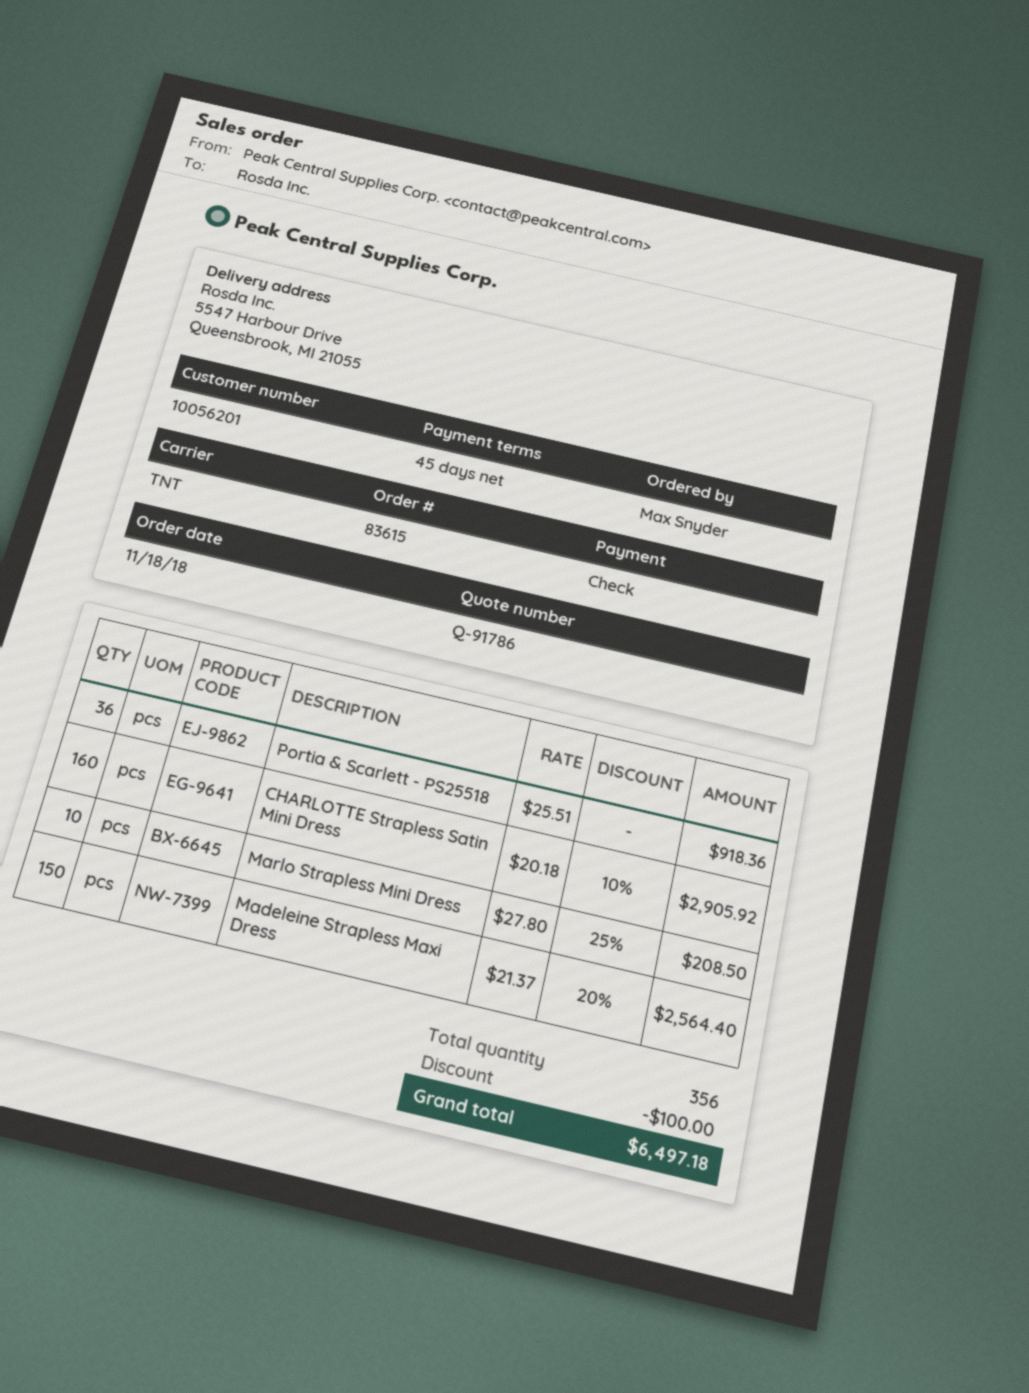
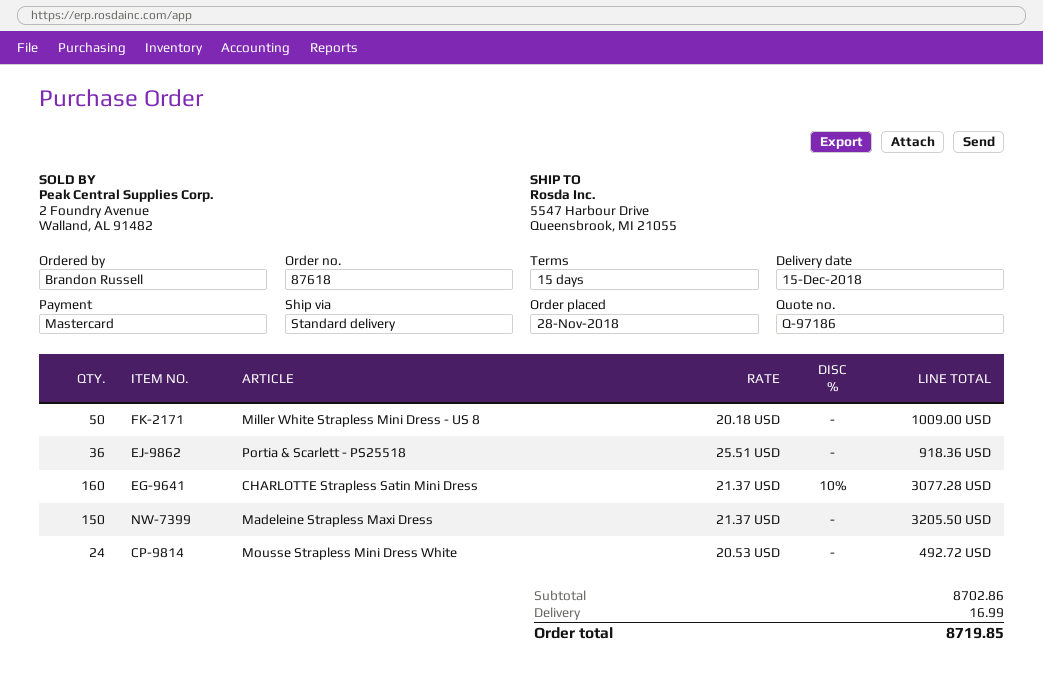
quote number: Q-91786 -> Q-97186
order number: 83615 -> 87618
order date: 2018-11-18 -> 2018-11-28
payment terms: 45 days -> 15 days
ordered by: Max Snyder -> Brandon Russell
payment method: cheque -> Mastercard
shipping method: TNT -> standard
CHARLOTTE Strapless Satin Mini Dress: 160 x 20.18 - 10% = 2905.92 -> 160 x 21.37 - 10% = 3077.28
Marlo Strapless Mini Dress: 10 x 27.80 - 25% = 208.50 -> none
Madeleine Strapless Maxi Dress: 150 x 21.37 - 20% = 2564.40 -> 150 x 21.37 = 3205.50
Miller White Strapless Mini Dress - US 8: none -> 50 x 20.18 = 1009.00
Mousse Strapless Mini Dress White: none -> 24 x 20.53 = 492.72
discount: 100.00 -> none
shipping: none -> 16.99
total: 6497.18 -> 8719.85

